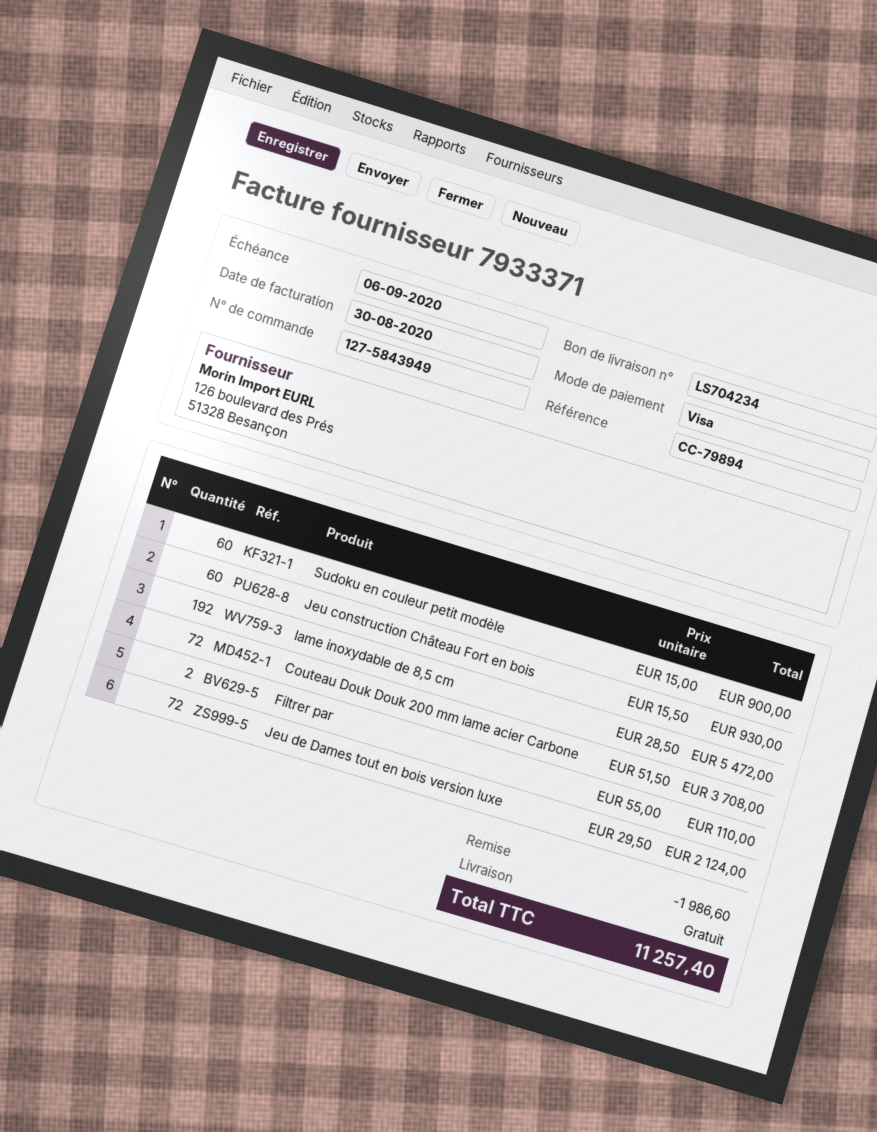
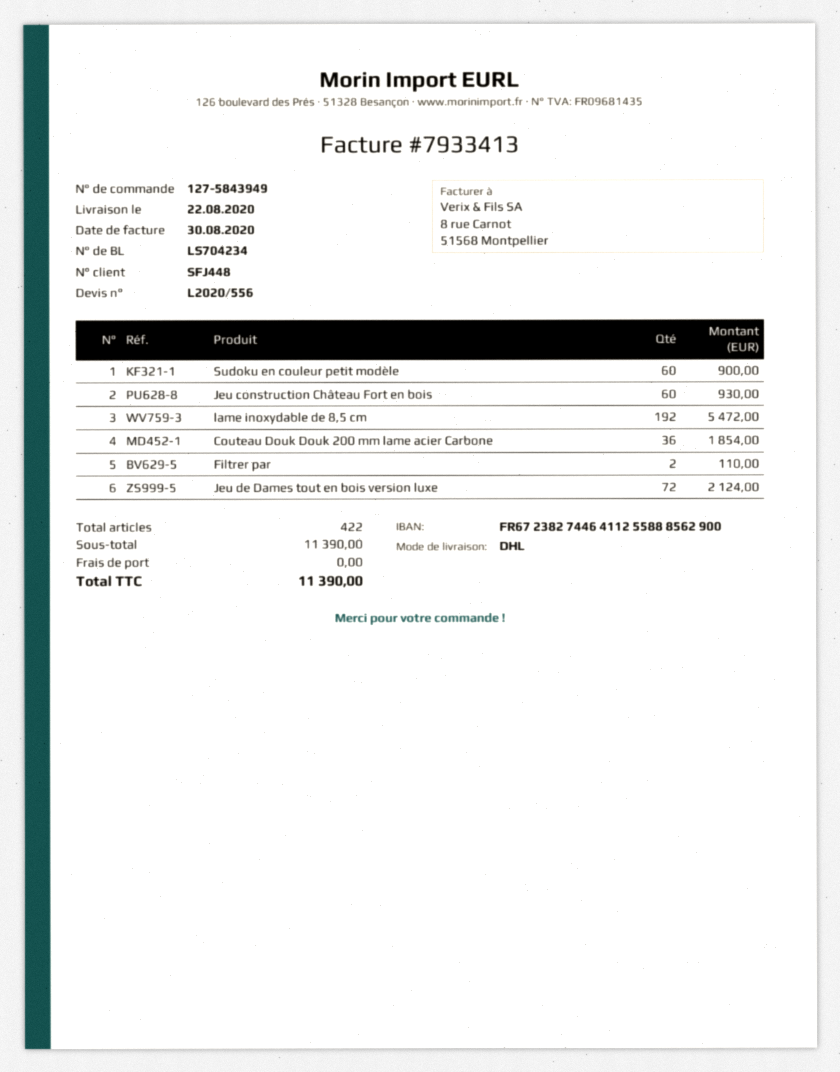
invoice number: 7933371 -> 7933413
Couteau Douk Douk 200 mm lame acier Carbone: 72 for 3708.00 -> 36 for 1854.00
discount: 1986.60 -> none
total: 11257.40 -> 11390.00

